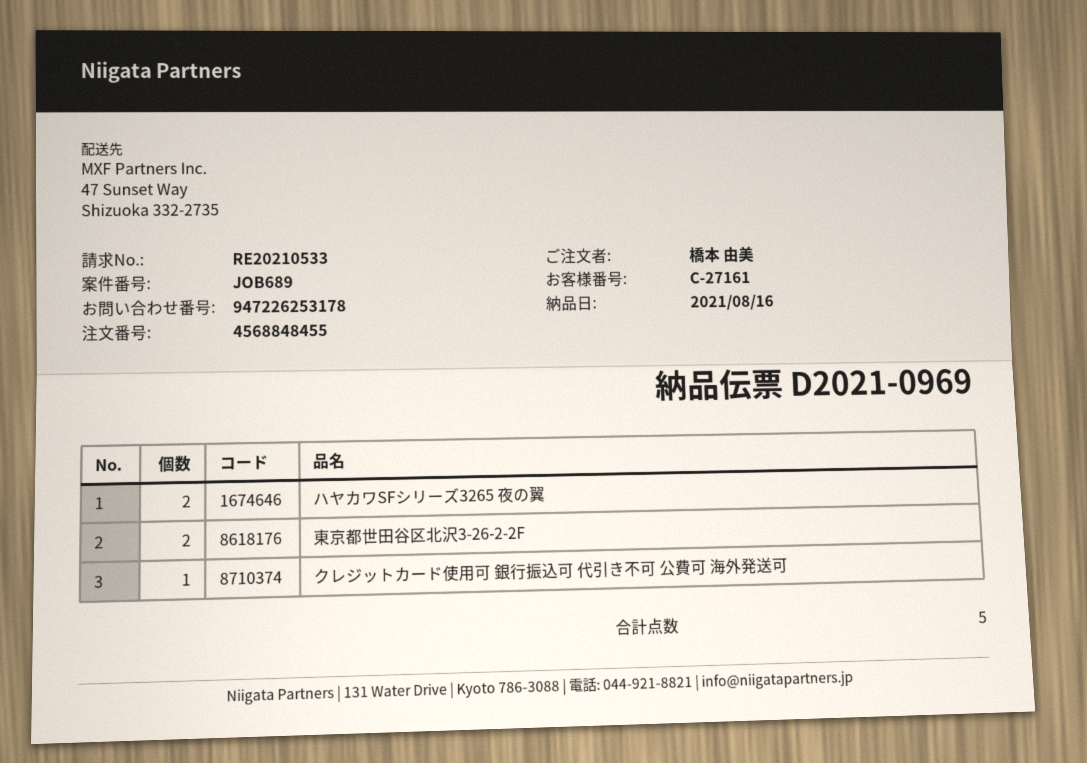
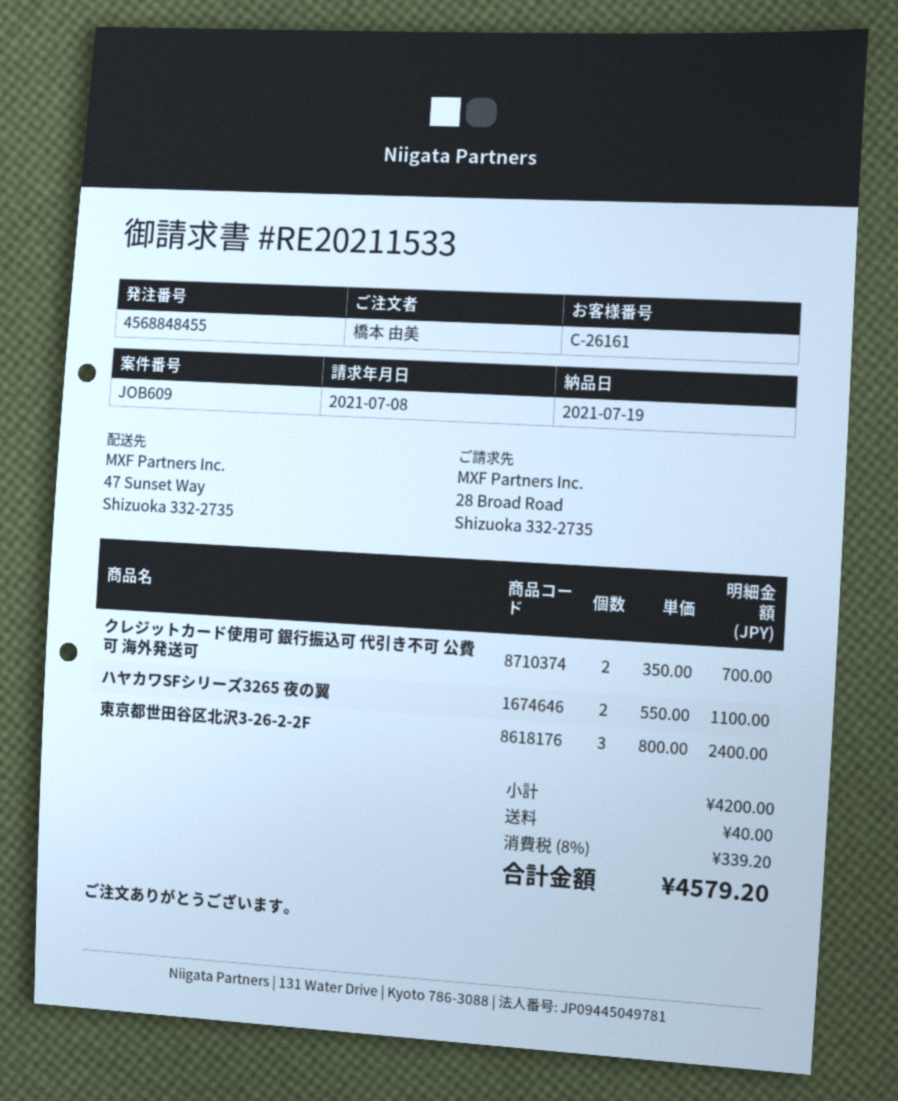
delivery date: 2021-08-16 -> 2021-07-19
invoice number: RE20210533 -> RE20211533
customer number: C-27161 -> C-26161
reference: JOB689 -> JOB609
東京都世田谷区北沢3-26-2-2F: 2 -> 3
クレジットカード使用可 銀行振込可 代引き不可 公費可 海外発送可: 1 -> 2

